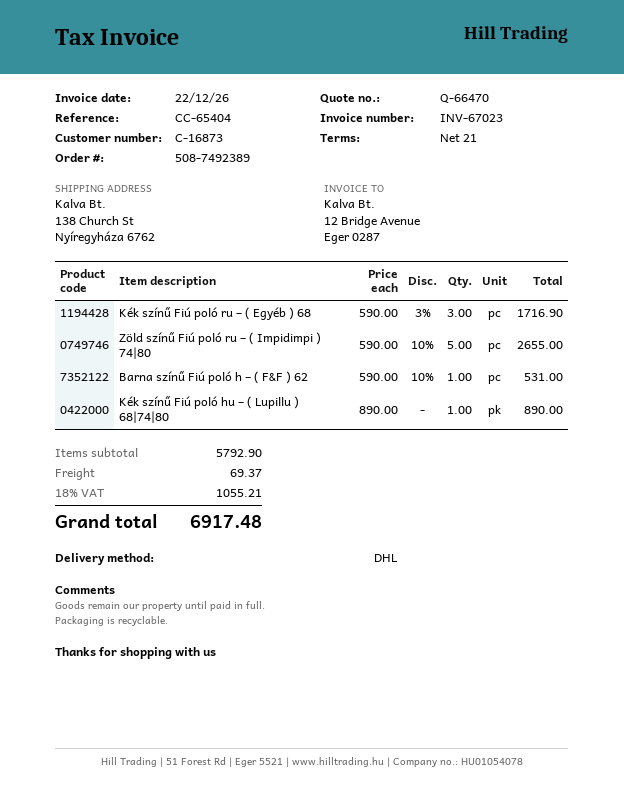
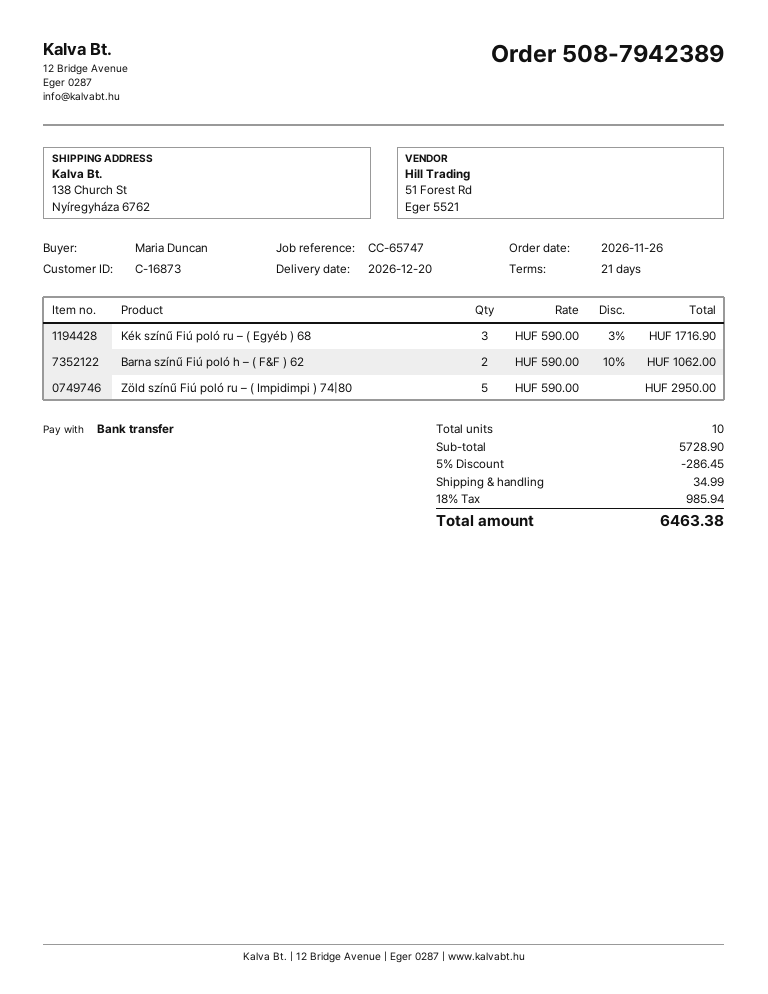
order number: 508-7492389 -> 508-7942389
reference: CC-65404 -> CC-65747
Zöld színű Fiú poló ru – ( Impidimpi ) 74|80: 5 x 590.00 - 10% = 2655.00 -> 5 x 590.00 = 2950.00
Barna színű Fiú poló h – ( F&F ) 62: 1 x 590.00 - 10% = 531.00 -> 2 x 590.00 - 10% = 1062.00
Kék színű Fiú poló hu – ( Lupillu ) 68|74|80: 1 x 890.00 = 890.00 -> none
subtotal: 5792.90 -> 5728.90
discount: none -> 5% = 286.45
shipping: 69.37 -> 34.99
tax: 18% = 1055.21 -> 18% = 985.94
total: 6917.48 -> 6463.38

